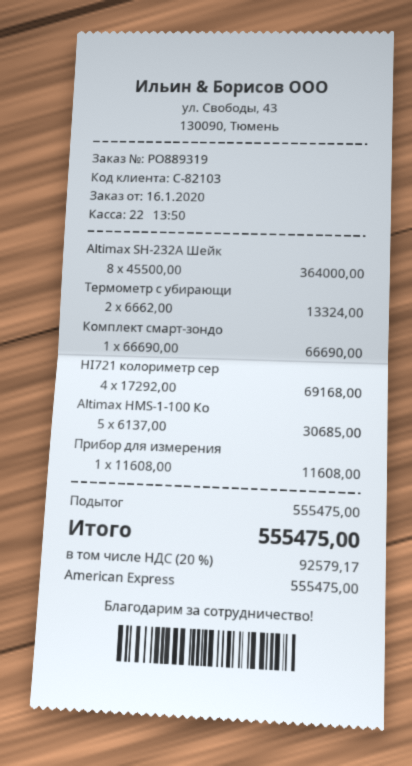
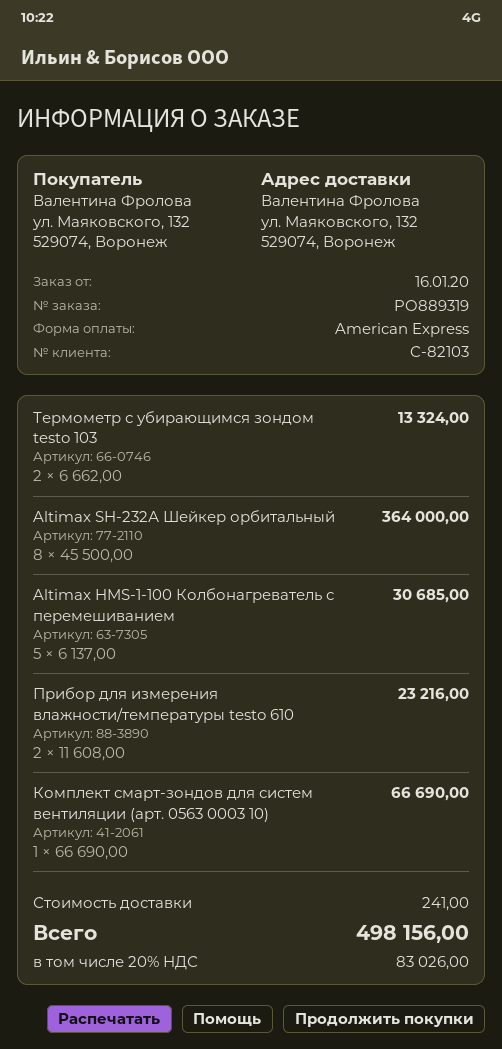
HI721 колориметр сер: 4 x 17292.00 = 69168.00 -> none
Прибор для измерения: 1 x 11608.00 = 11608.00 -> 2 x 11608.00 = 23216.00
shipping: none -> 241.00
tax: 20% = 92579.17 -> 20% = 83026.00
total: 555475.00 -> 498156.00

